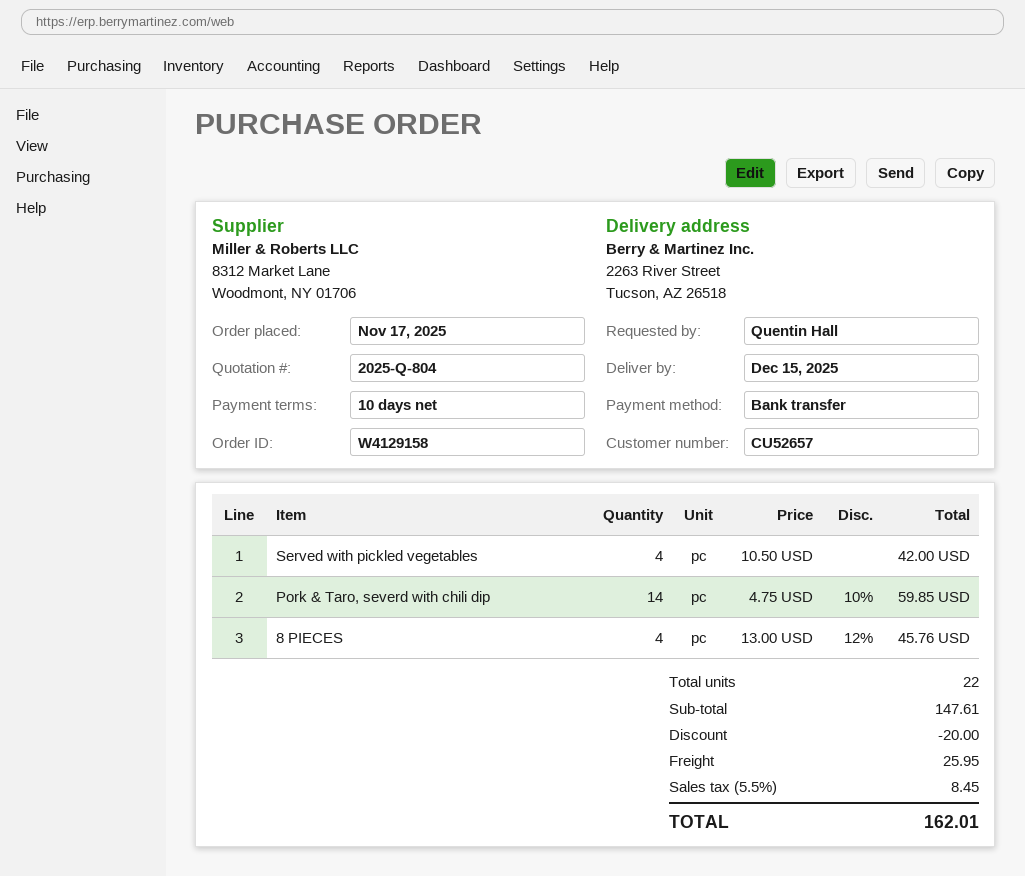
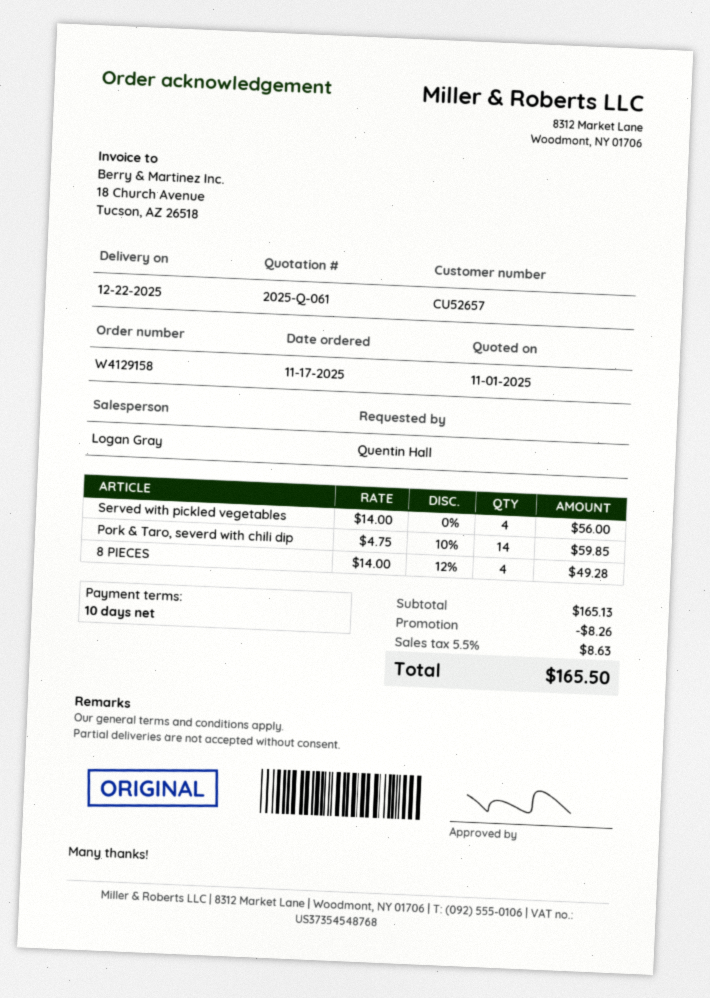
quote number: 2025-Q-804 -> 2025-Q-061
delivery date: 2025-12-15 -> 2025-12-22
Served with pickled vegetables: 4 x 10.50 = 42.00 -> 4 x 14.00 = 56.00
8 PIECES: 4 x 13.00 - 12% = 45.76 -> 4 x 14.00 - 12% = 49.28
subtotal: 147.61 -> 165.13
discount: 20.00 -> 8.26
shipping: 25.95 -> none
tax: 5.5% = 8.45 -> 5.5% = 8.63
total: 162.01 -> 165.50

